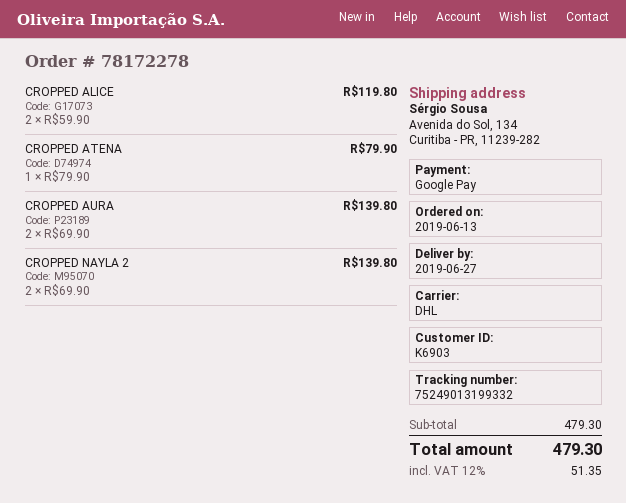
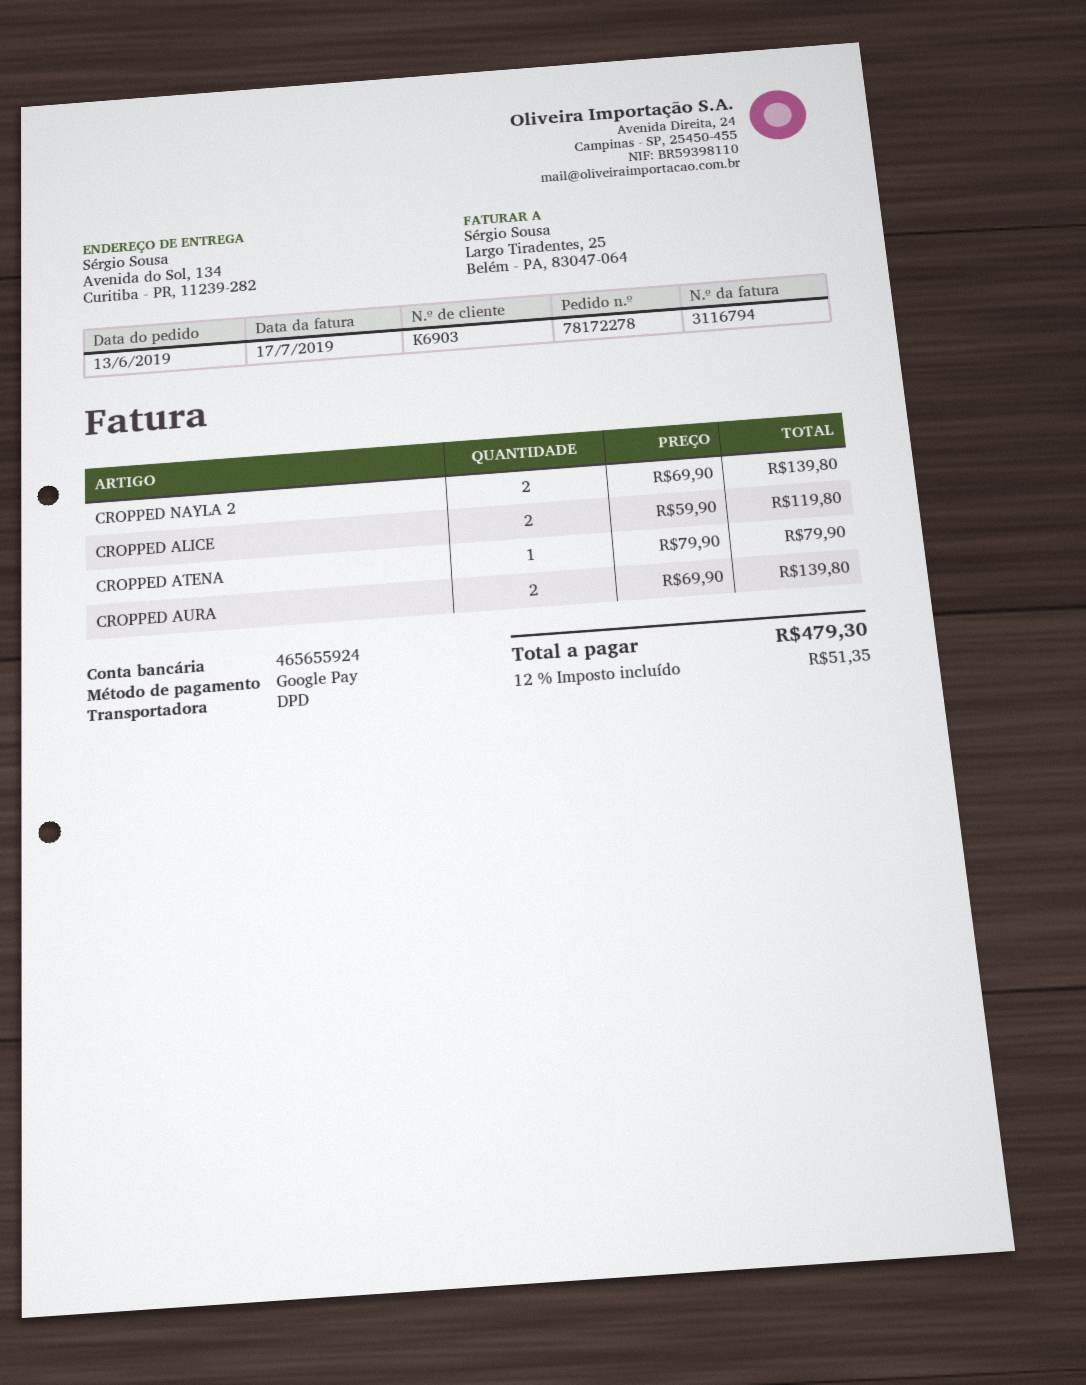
shipping method: DHL -> DPD

